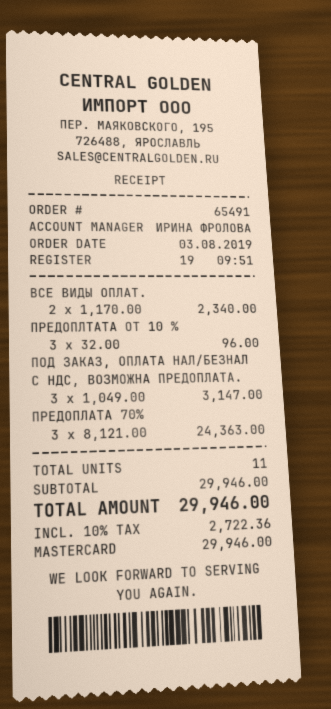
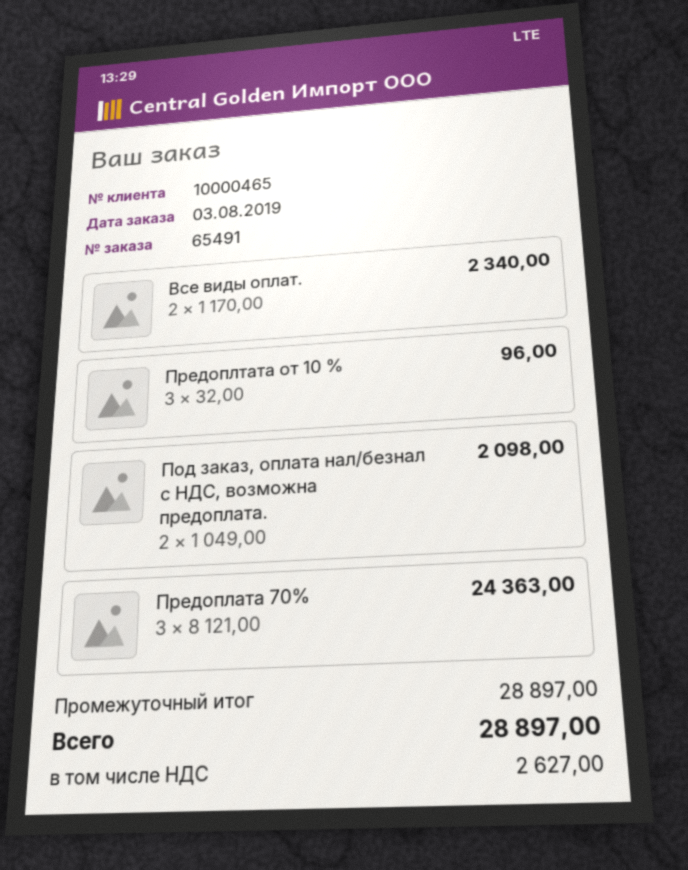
ПОД ЗАКАЗ, ОПЛАТА НАЛ/БЕЗНАЛ С НДС, ВОЗМОЖНА ПРЕДОПЛАТА.: 3 x 1049.00 = 3147.00 -> 2 x 1049.00 = 2098.00
subtotal: 29946.00 -> 28897.00
tax: 2722.36 -> 2627.00
total: 29946.00 -> 28897.00

